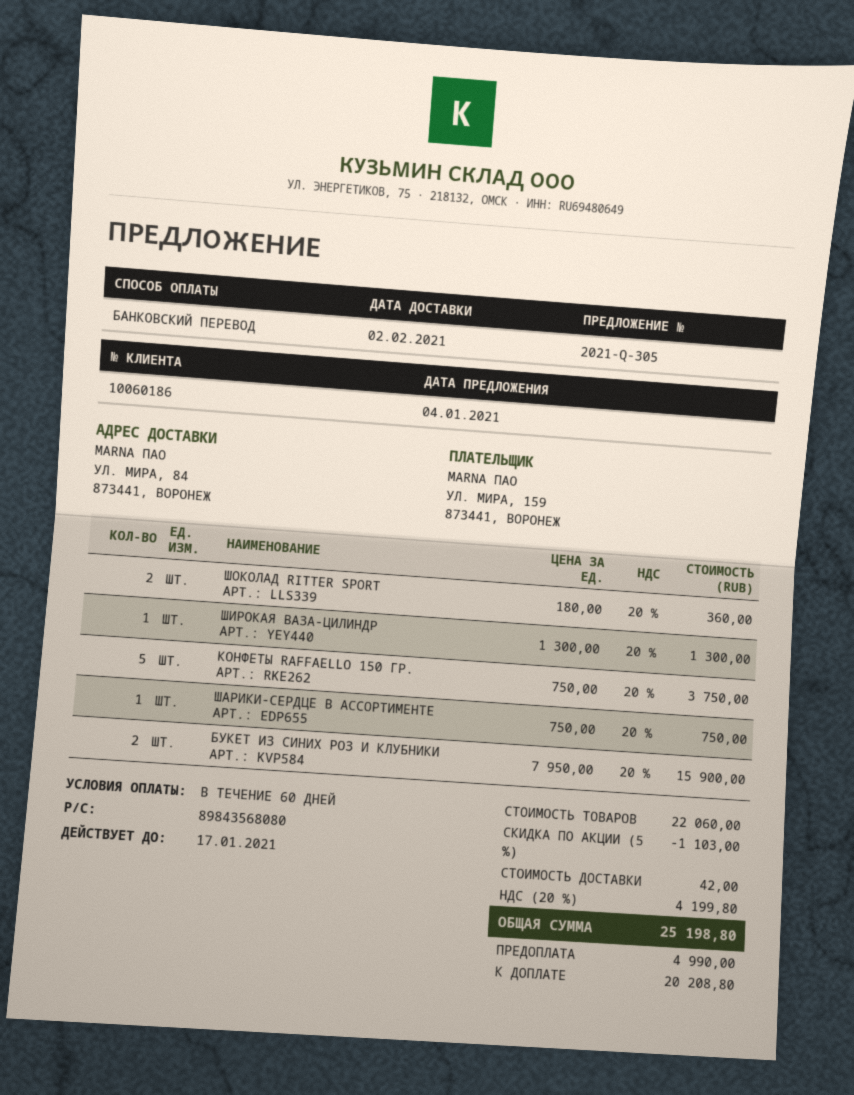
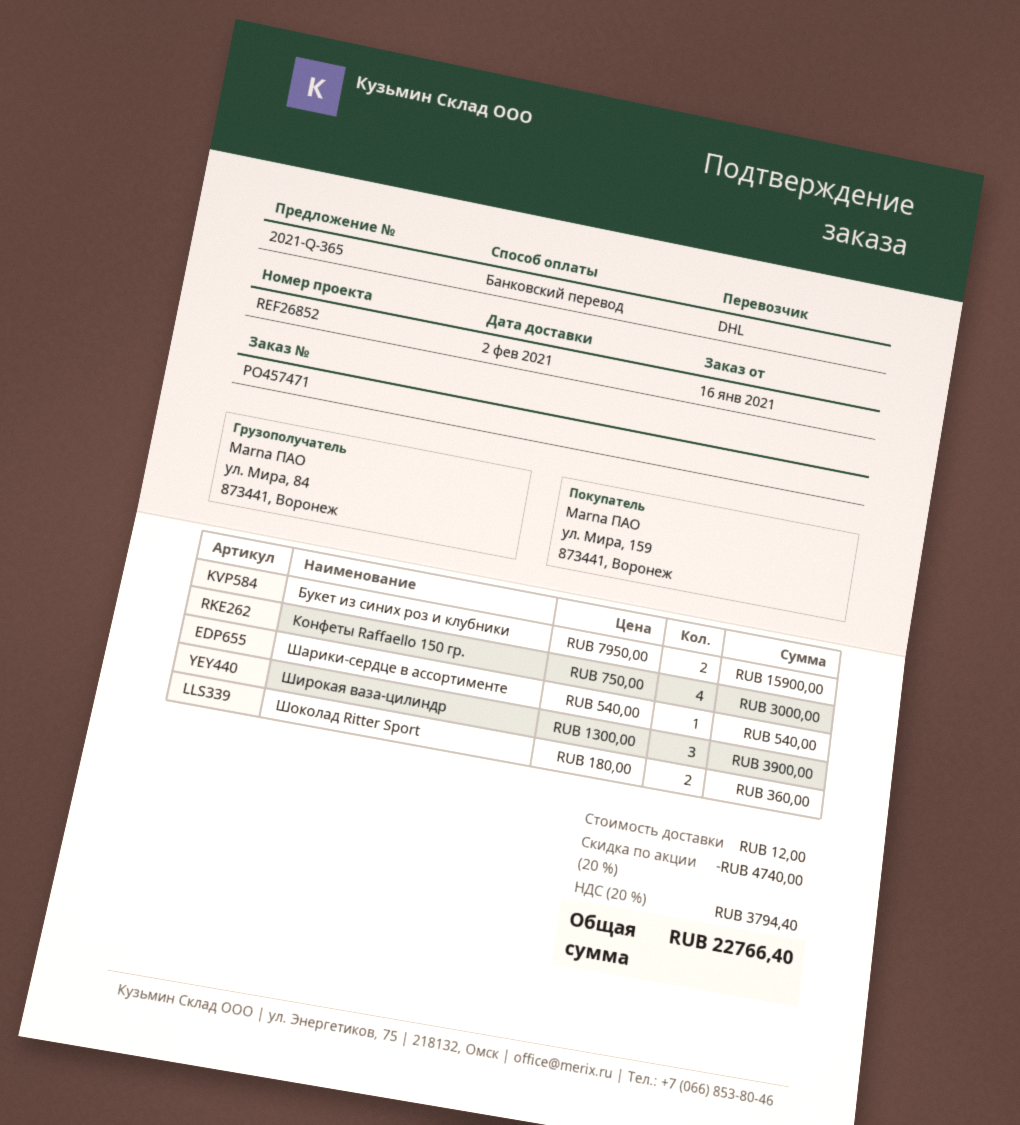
quote number: 2021-Q-305 -> 2021-Q-365
ШИРОКАЯ ВАЗА-ЦИЛИНДР: 1 x 1300.00 = 1300.00 -> 3 x 1300.00 = 3900.00
КОНФЕТЫ RAFFAELLO 150 ГР.: 5 x 750.00 = 3750.00 -> 4 x 750.00 = 3000.00
ШАРИКИ-СЕРДЦЕ В АССОРТИМЕНТЕ: 1 x 750.00 = 750.00 -> 1 x 540.00 = 540.00
discount: 5% = 1103.00 -> 20% = 4740.00
shipping: 42.00 -> 12.00
tax: 20% = 4199.80 -> 20% = 3794.40
total: 25198.80 -> 22766.40

